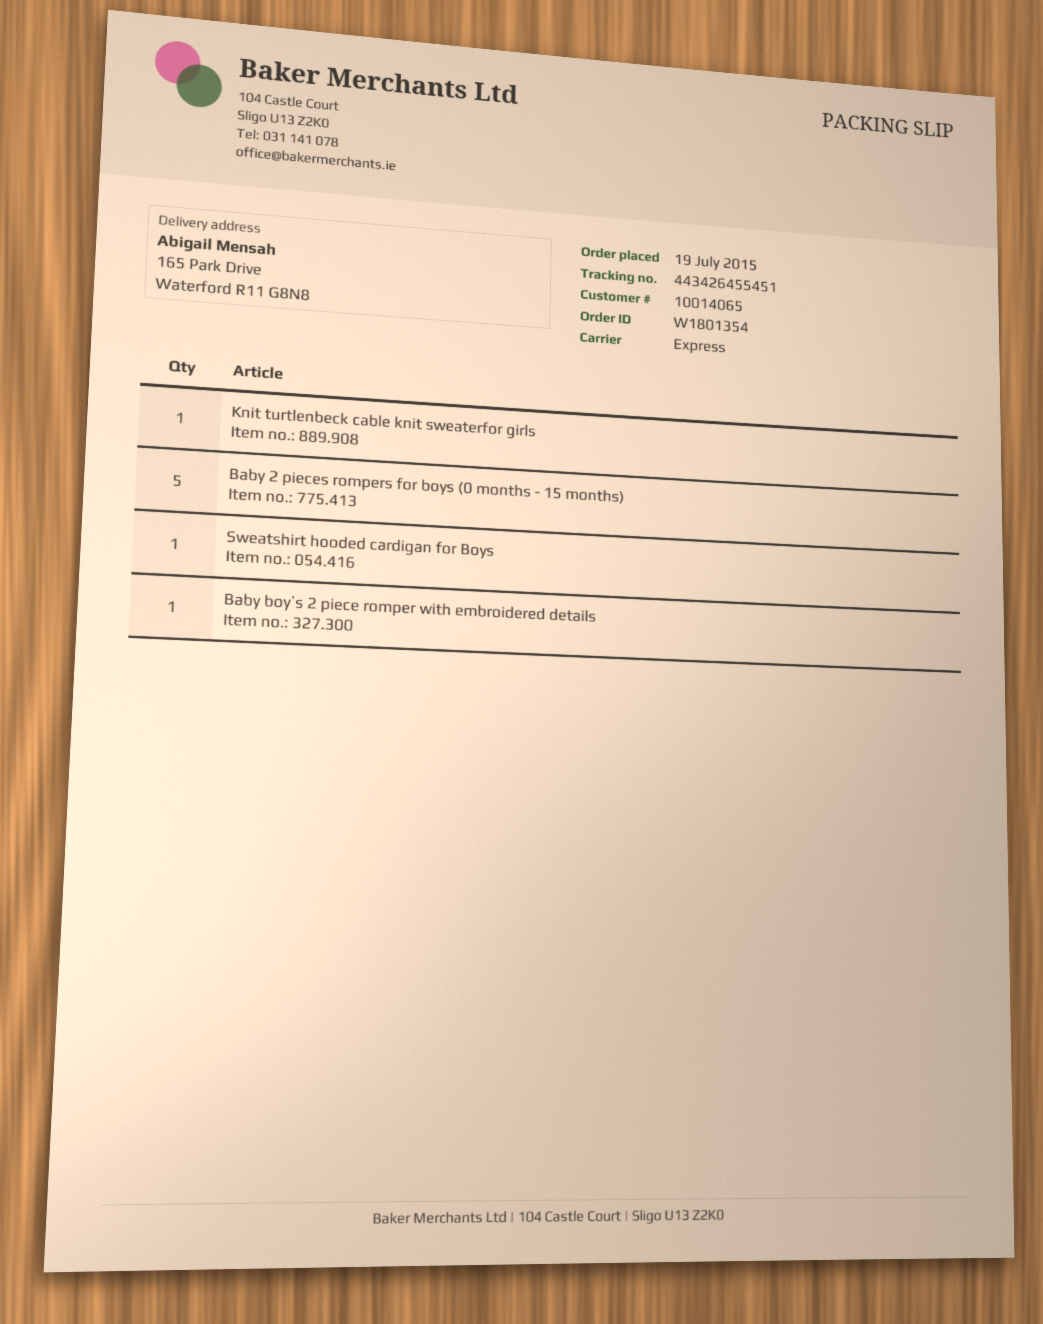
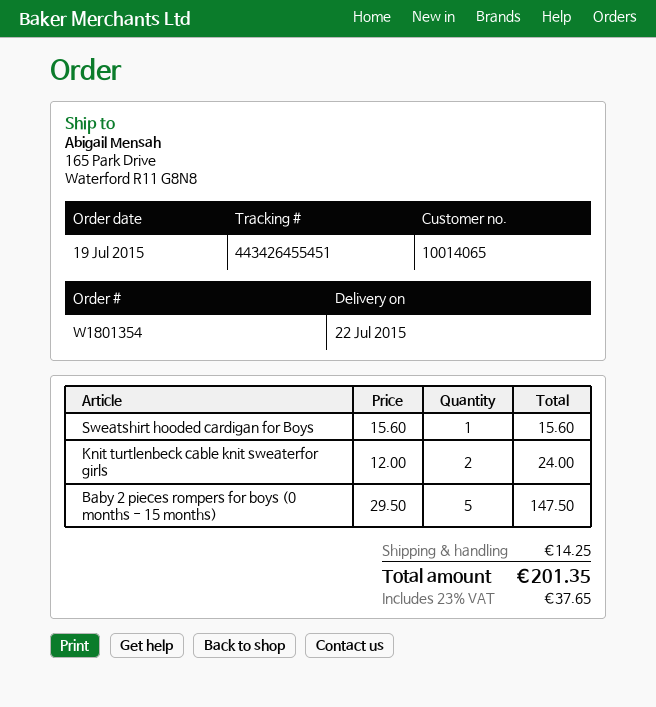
Knit turtlenbeck cable knit sweaterfor girls: 1 -> 2
Baby boy΄s 2 piece romper with embroidered details: 1 -> none

